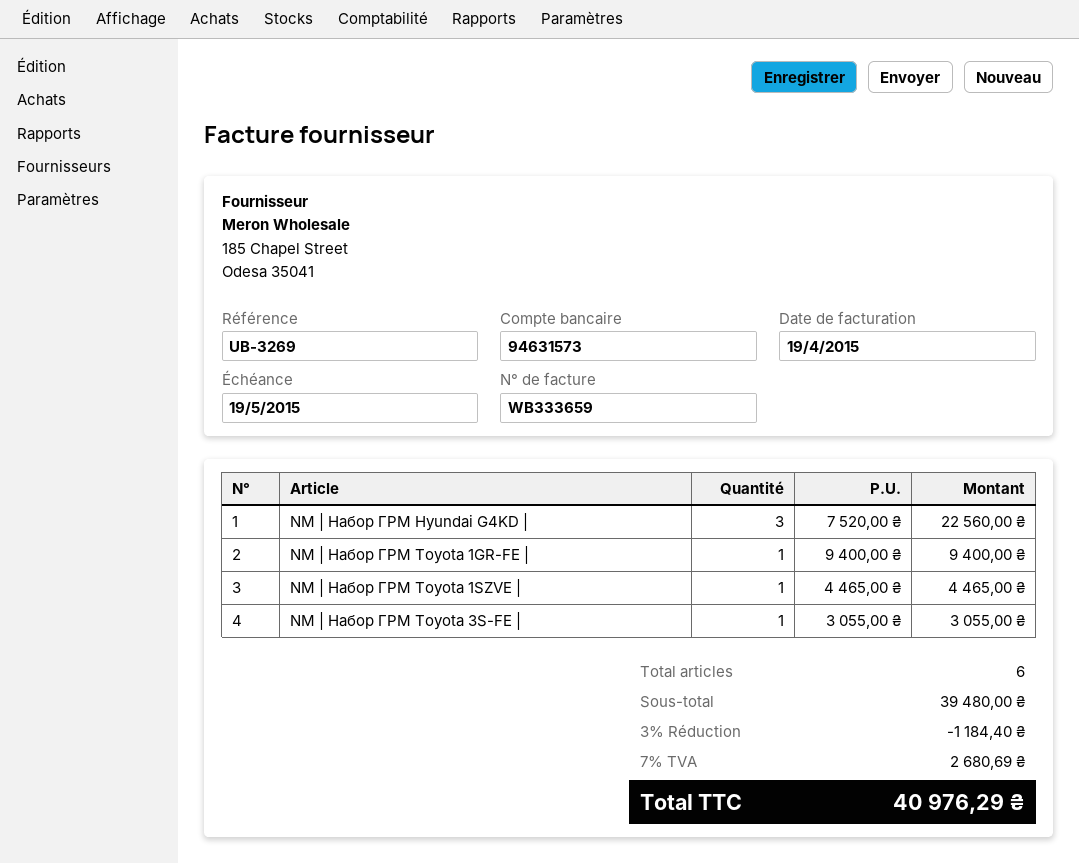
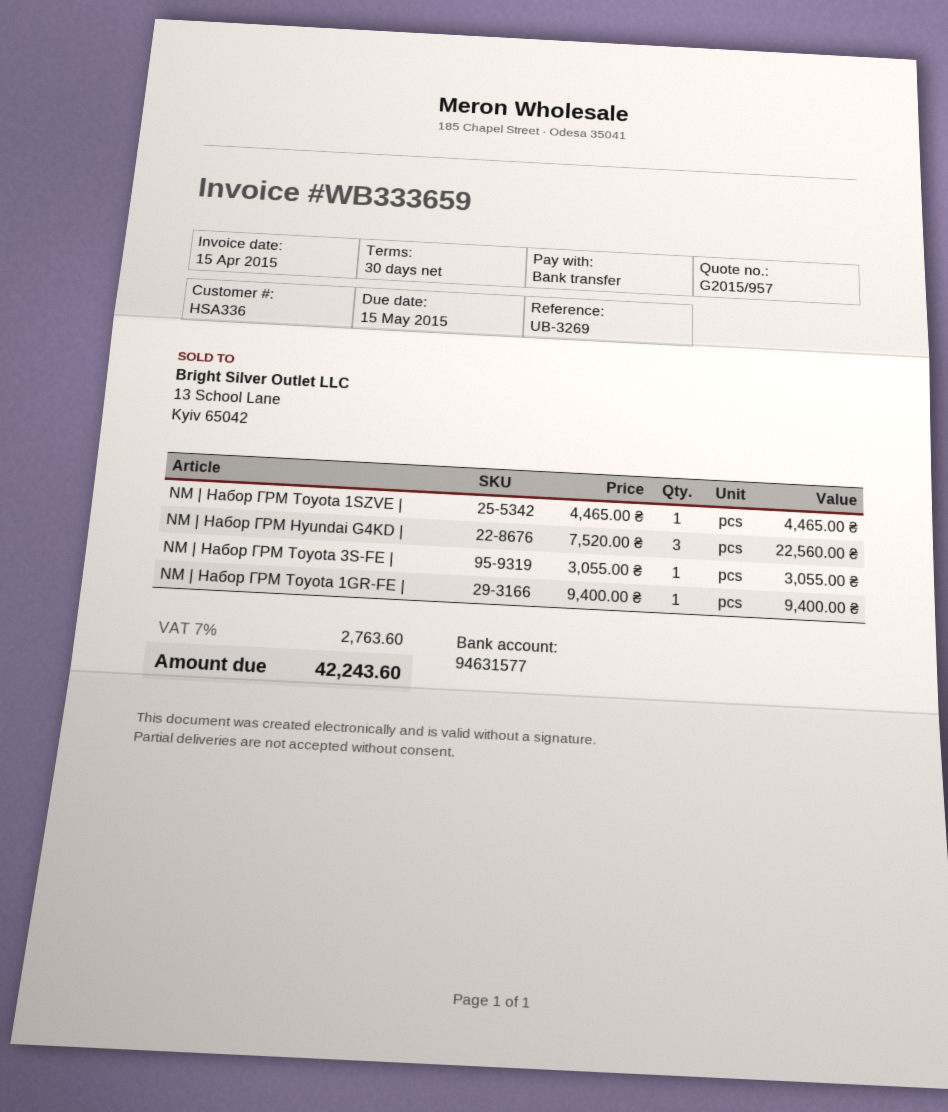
invoice date: 2015-04-19 -> 2015-04-15
due date: 2015-05-19 -> 2015-05-15
bank account: 94631573 -> 94631577
discount: 3% = 1184.40 -> none
tax: 7% = 2680.69 -> 7% = 2763.60
total: 40976.29 -> 42243.60

